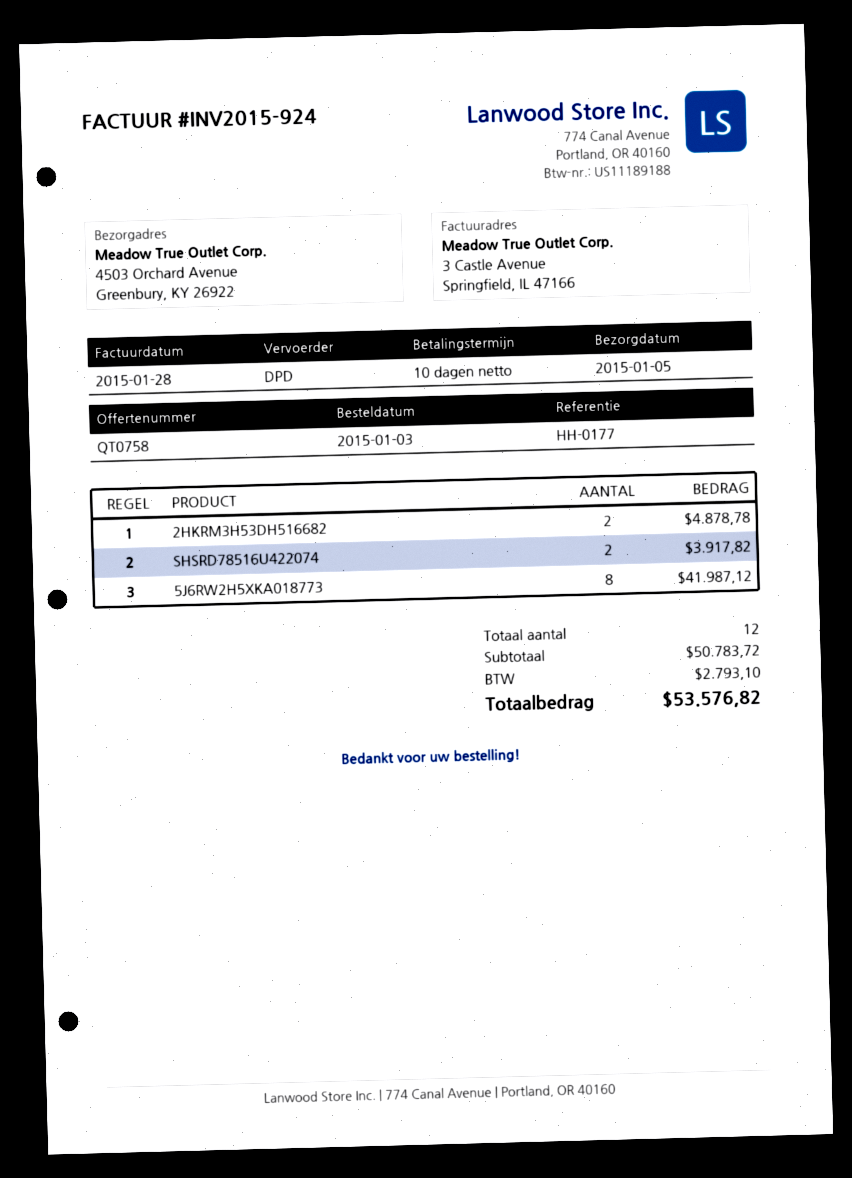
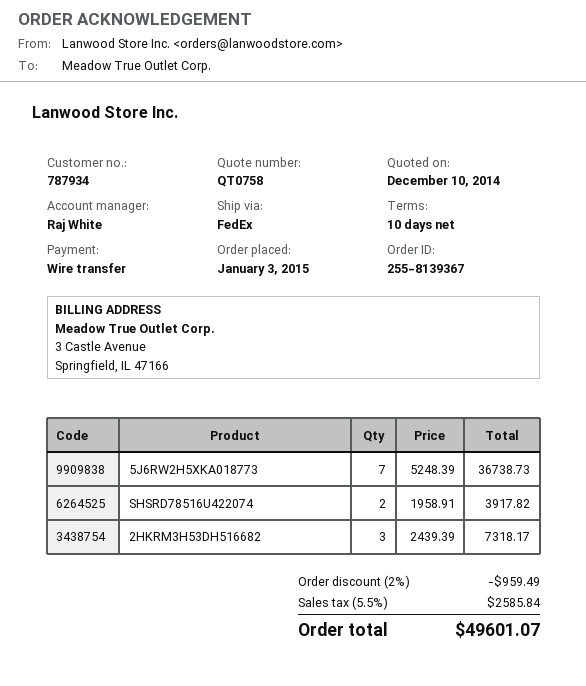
shipping method: DPD -> FedEx
2HKRM3H53DH516682: 2 for 4878.78 -> 3 for 7318.17
5J6RW2H5XKA018773: 8 for 41987.12 -> 7 for 36738.73
discount: none -> 2% = 959.49
tax: 2793.10 -> 2585.84
total: 53576.82 -> 49601.07

